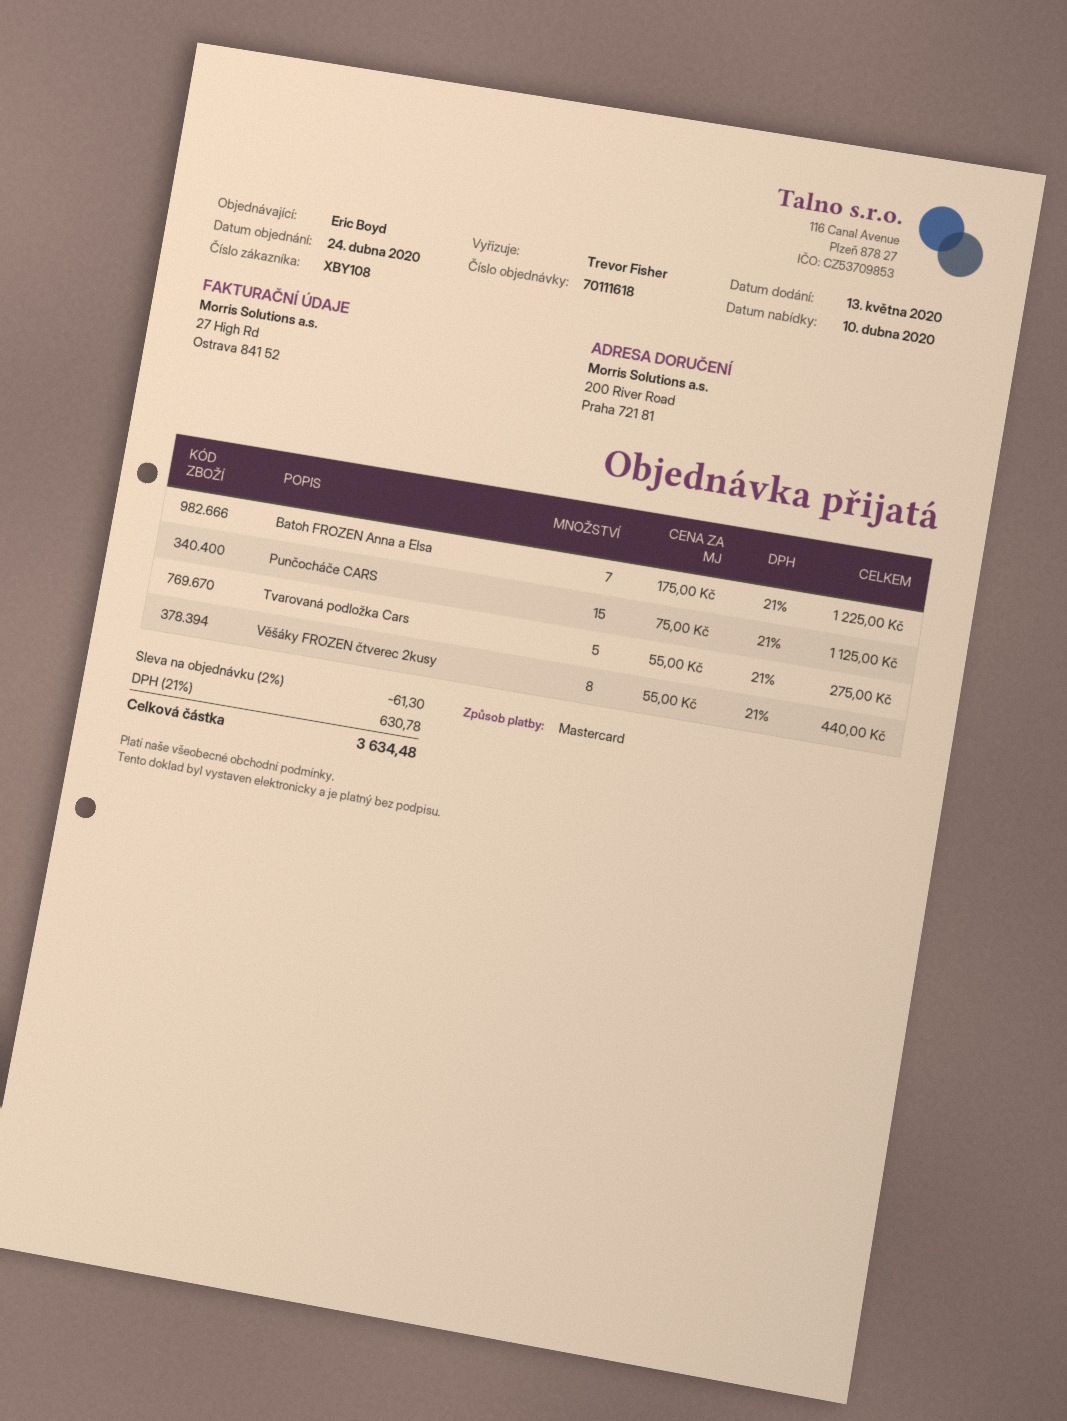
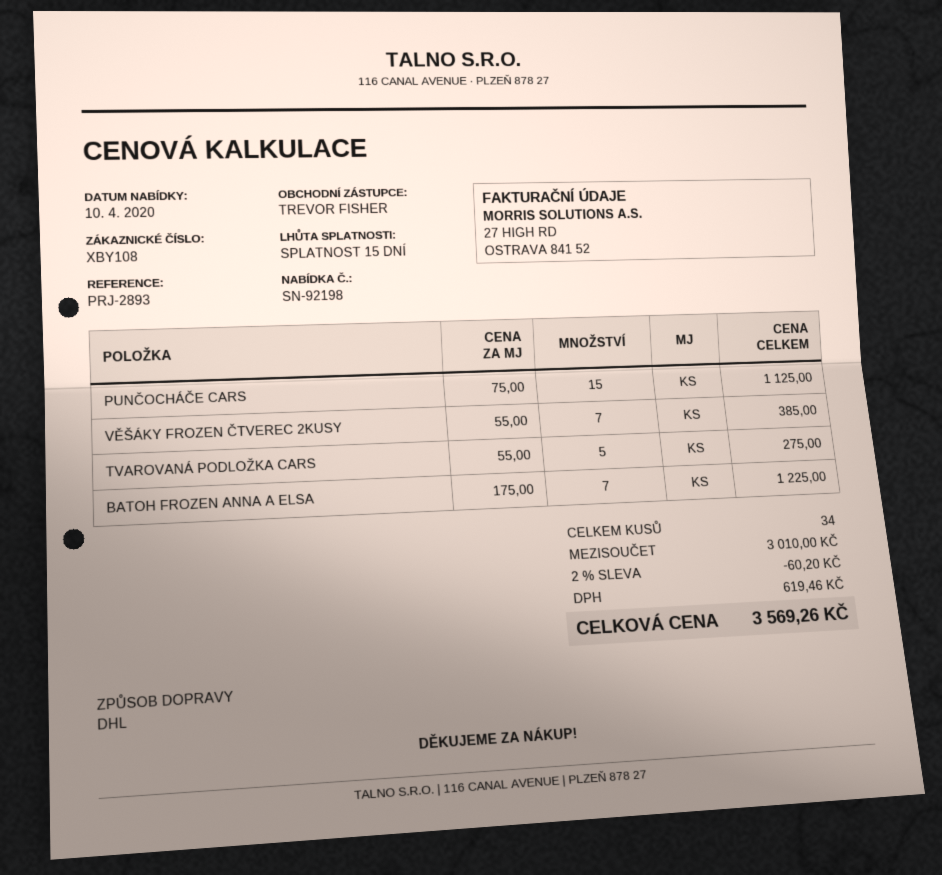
Věšáky FROZEN čtverec 2kusy: 8 x 55.00 = 440.00 -> 7 x 55.00 = 385.00
discount: 2% = 61.30 -> 2% = 60.20
tax: 630.78 -> 619.46
total: 3634.48 -> 3569.26

